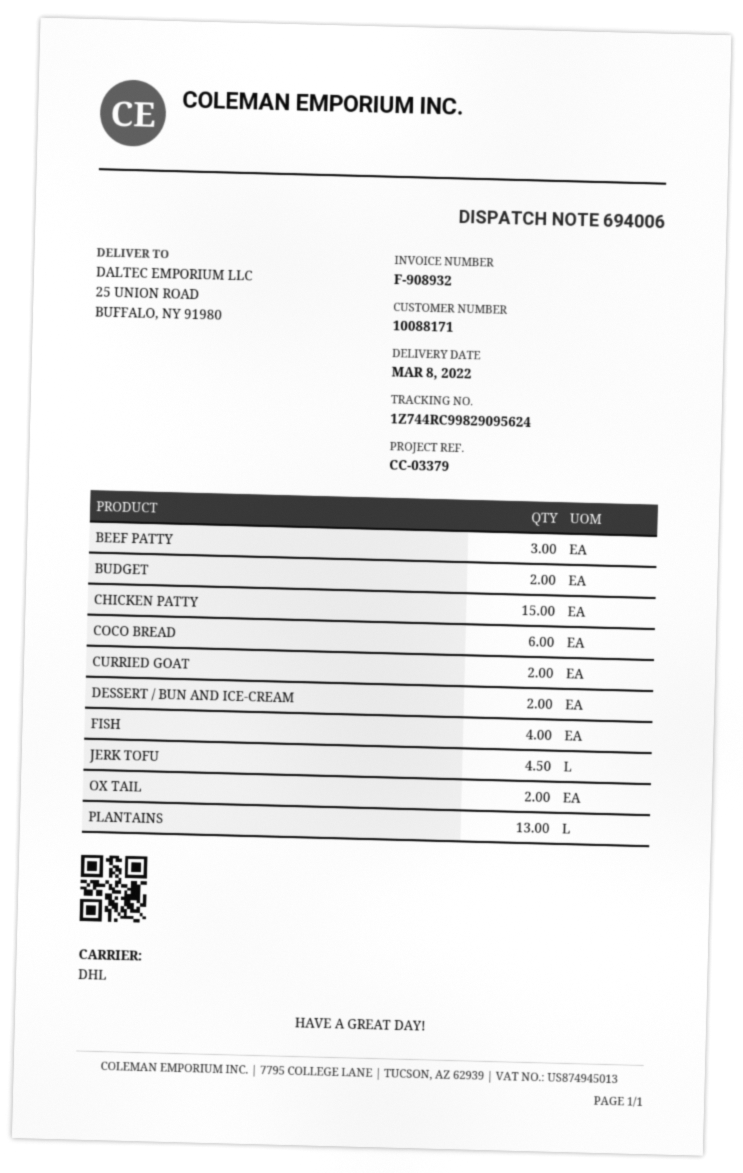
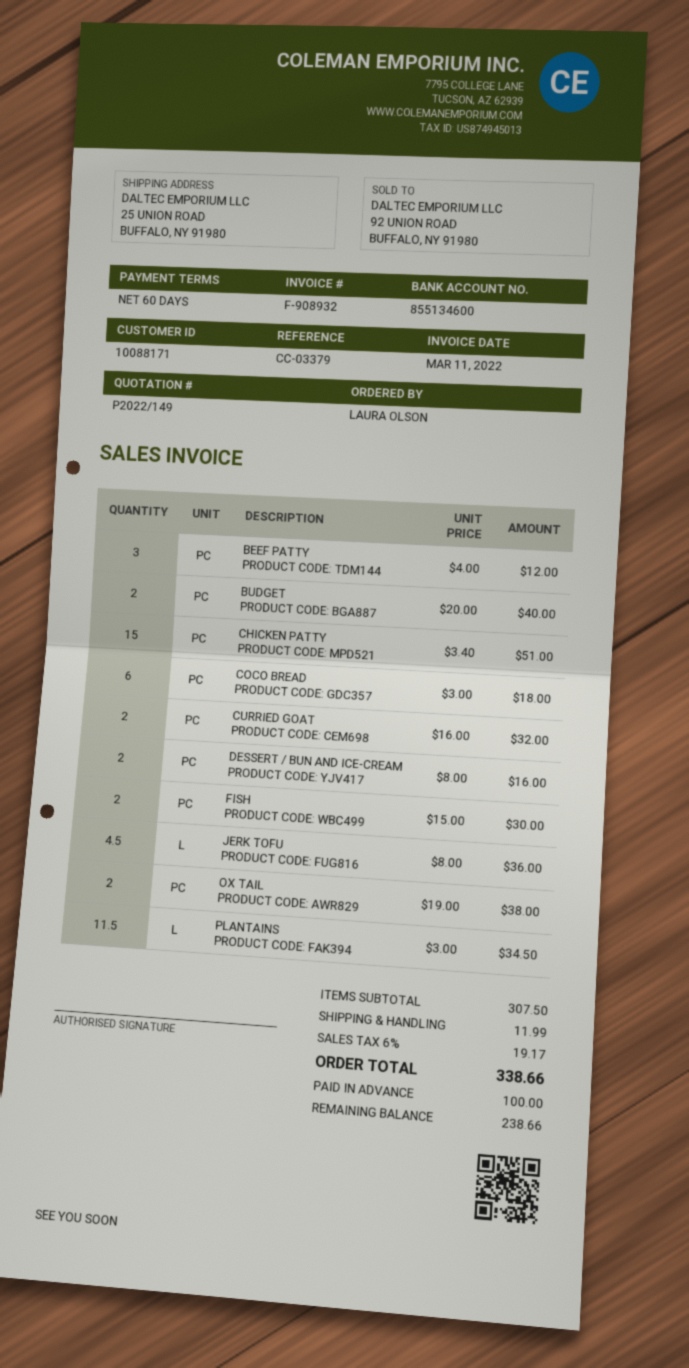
FISH: 4 -> 2
PLANTAINS: 13 -> 11.5

